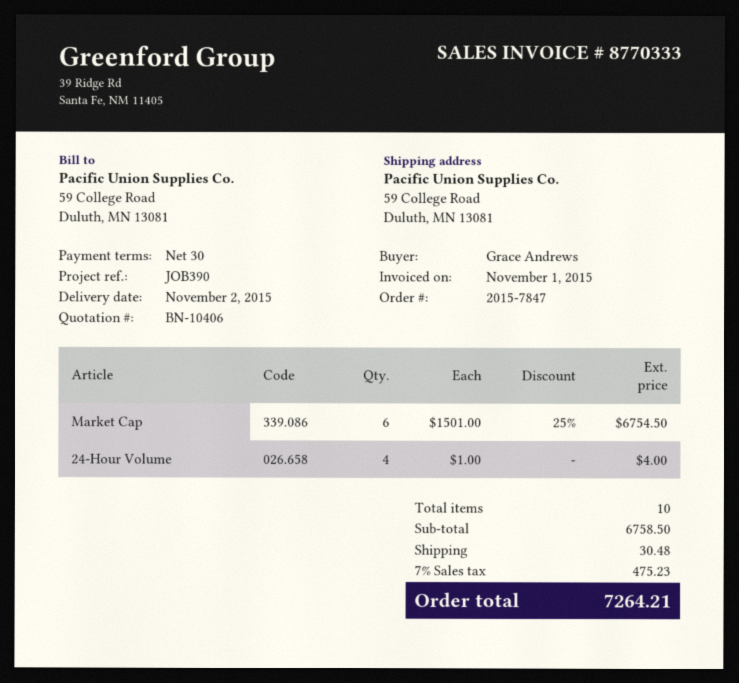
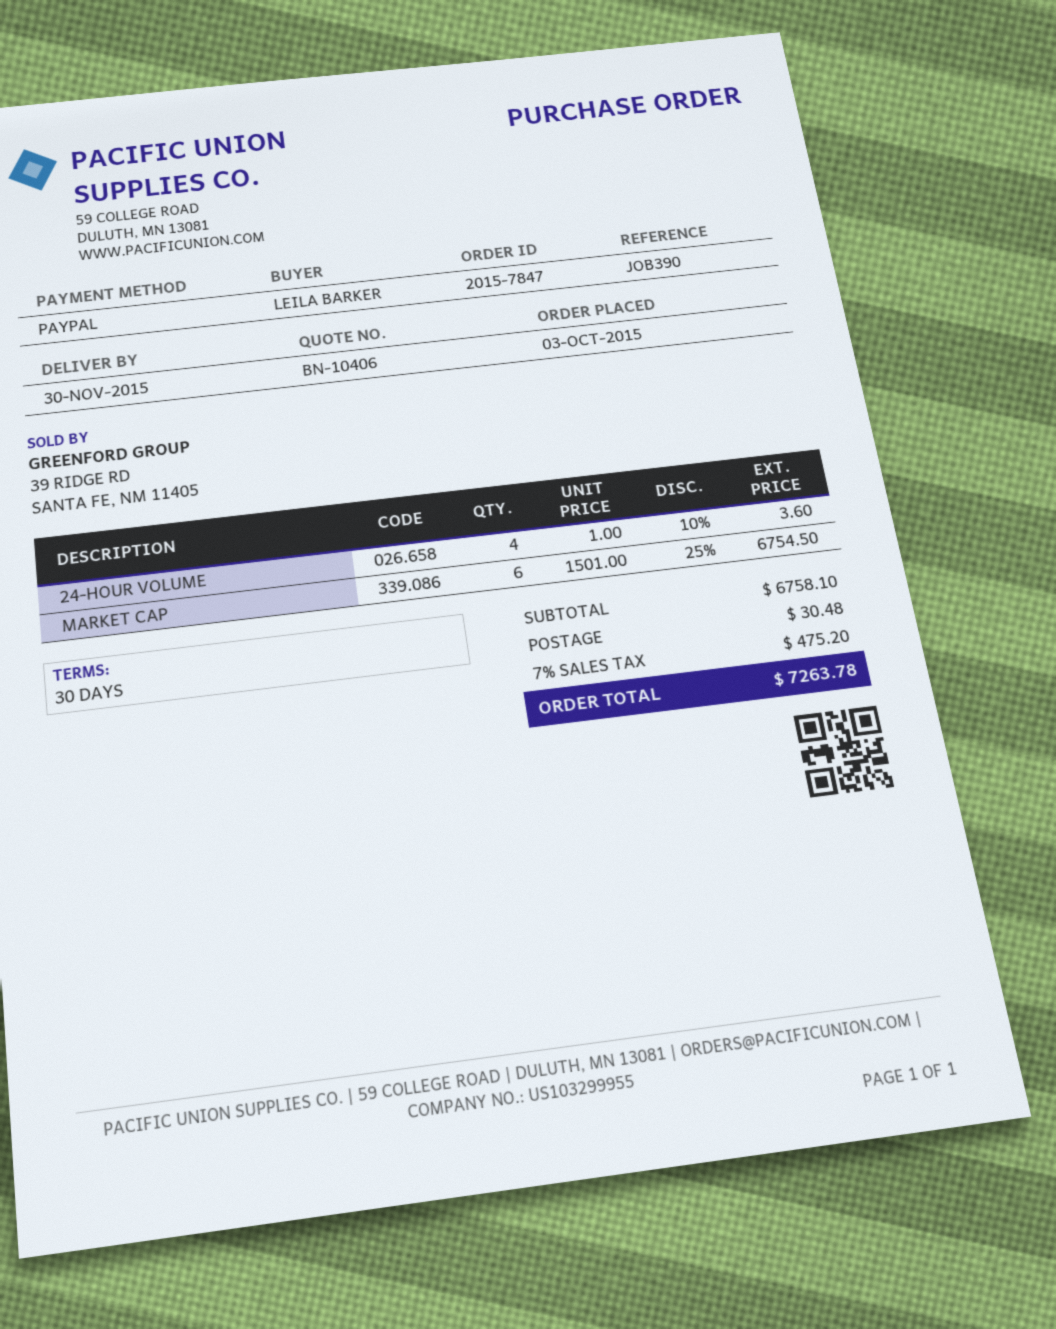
delivery date: 2015-11-02 -> 2015-11-30
ordered by: Grace Andrews -> LEILA BARKER
24-Hour Volume: 4 x 1.00 = 4.00 -> 4 x 1.00 - 10% = 3.60
subtotal: 6758.50 -> 6758.10
tax: 7% = 475.23 -> 7% = 475.20
total: 7264.21 -> 7263.78

